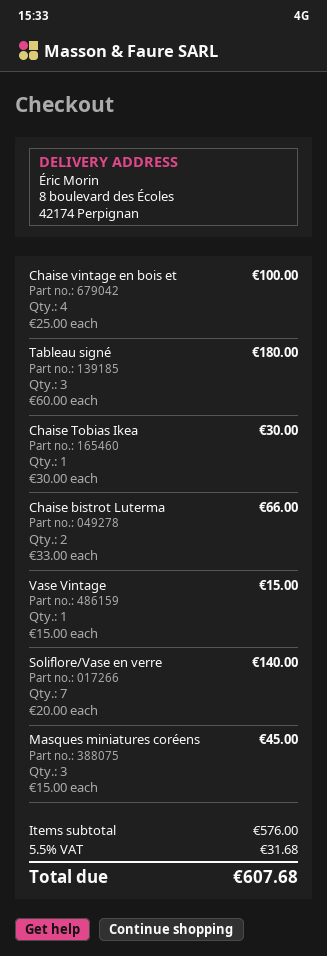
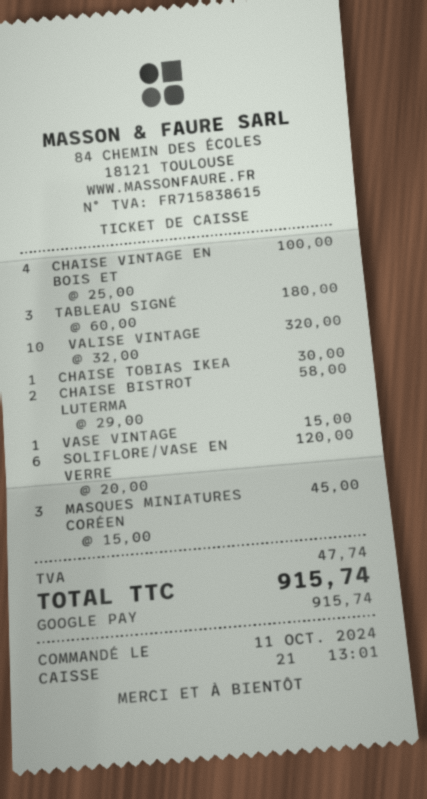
Chaise bistrot Luterma: 2 x 33.00 = 66.00 -> 2 x 29.00 = 58.00
Soliflore/Vase en verre: 7 x 20.00 = 140.00 -> 6 x 20.00 = 120.00
VALISE VINTAGE: none -> 10 x 32.00 = 320.00
tax: 31.68 -> 47.74
total: 607.68 -> 915.74

